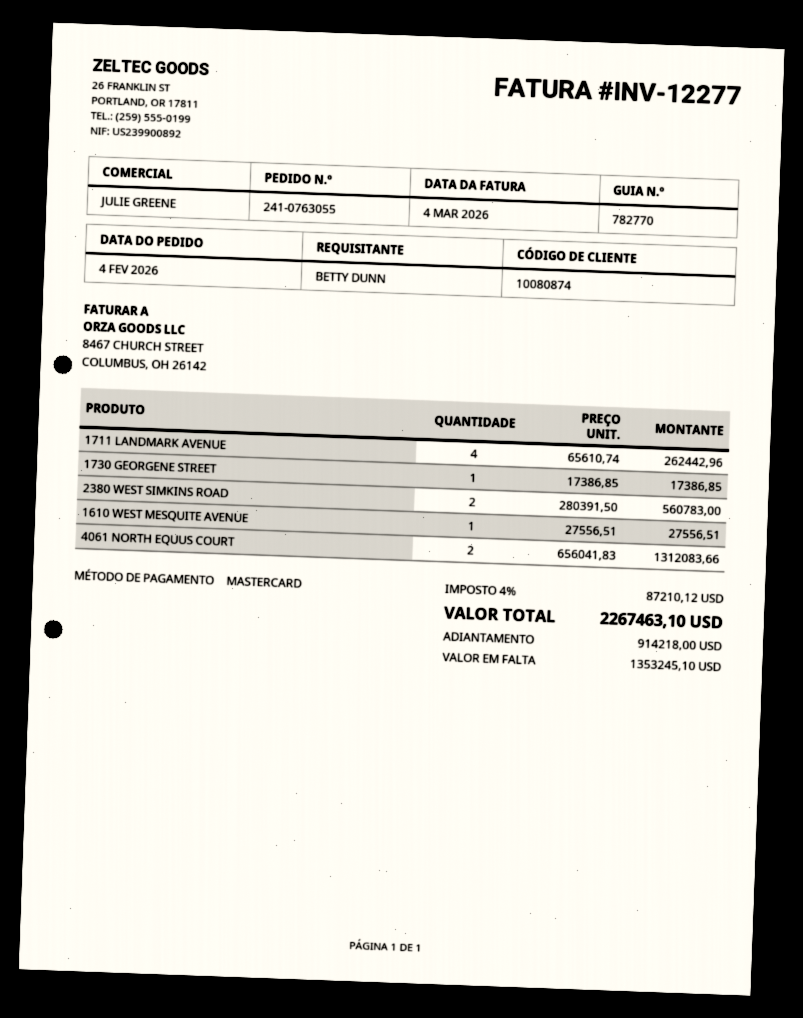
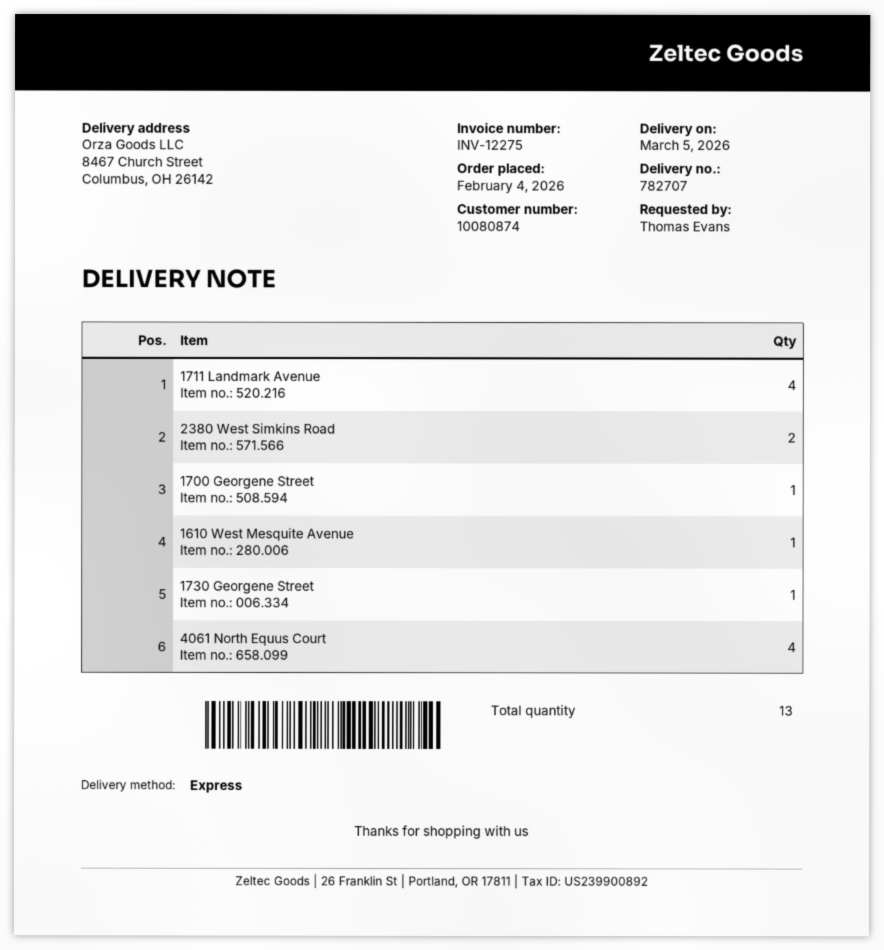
delivery note number: 782770 -> 782707
invoice number: INV-12277 -> INV-12275
ordered by: BETTY DUNN -> Thomas Evans
4061 NORTH EQUUS COURT: 2 -> 4
1700 Georgene Street: none -> 1

